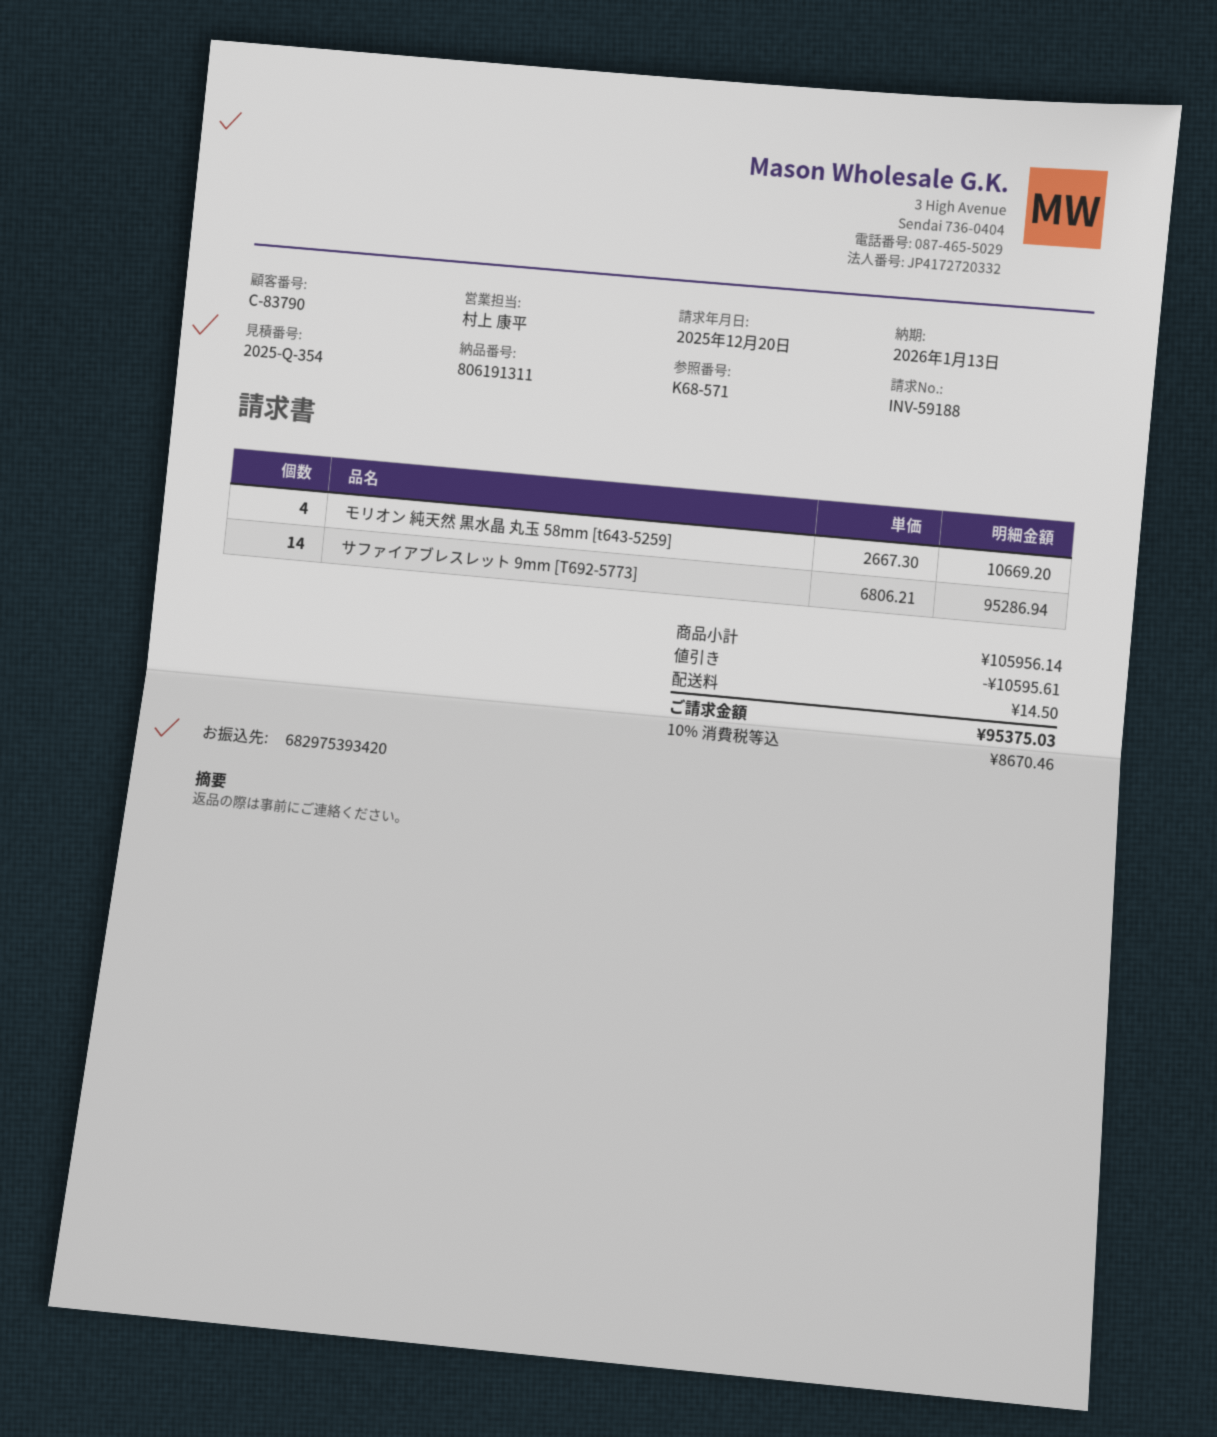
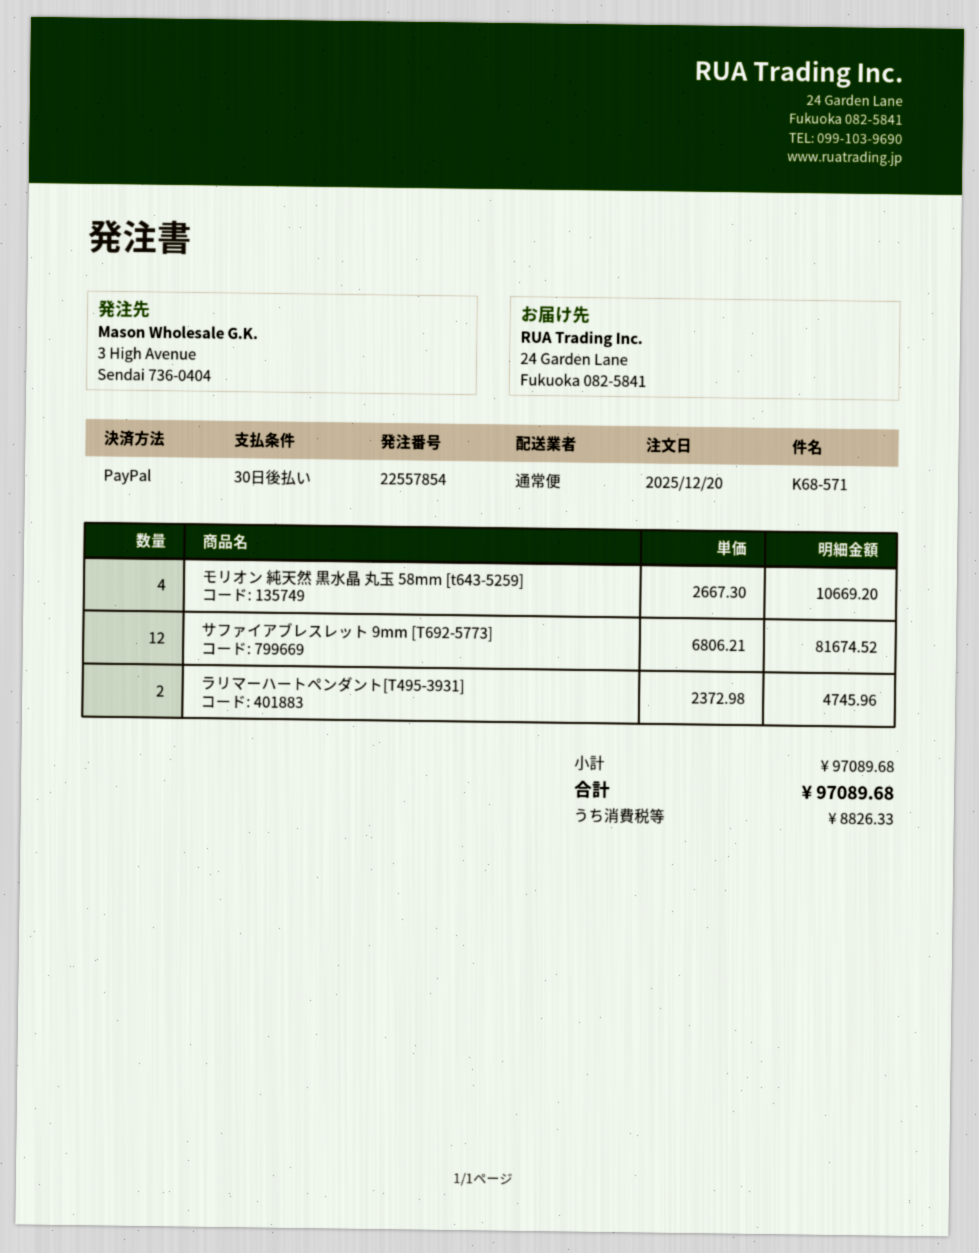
サファイアブレスレット 9mm [T692-5773]: 14 x 6806.21 = 95286.94 -> 12 x 6806.21 = 81674.52
ラリマーハートペンダント[T495-3931]: none -> 2 x 2372.98 = 4745.96
subtotal: 105956.14 -> 97089.68
discount: 10595.61 -> none
shipping: 14.50 -> none
tax: 8670.46 -> 8826.33
total: 95375.03 -> 97089.68

